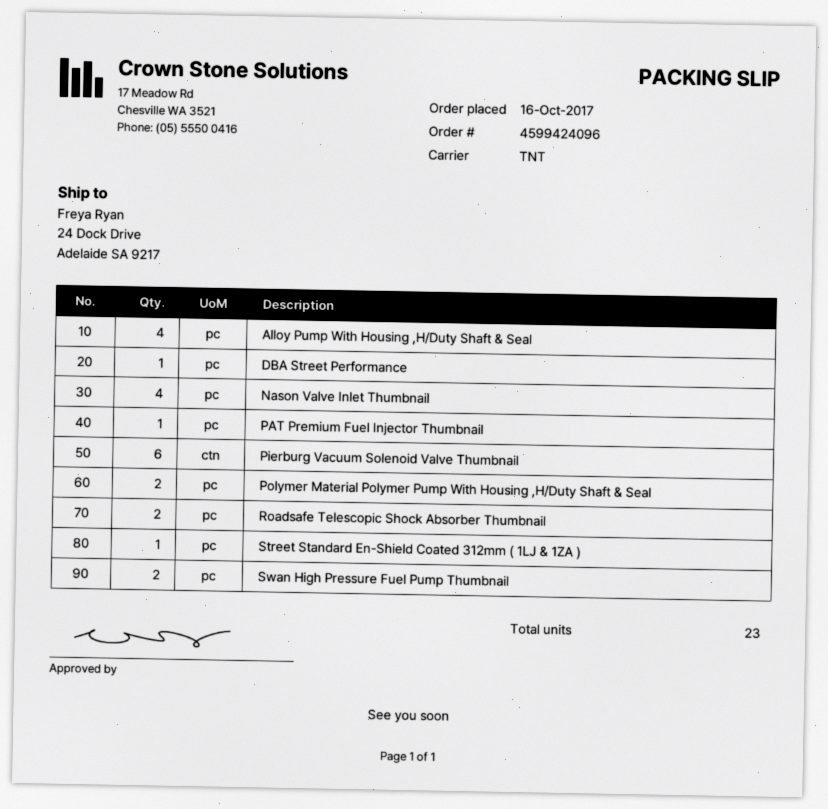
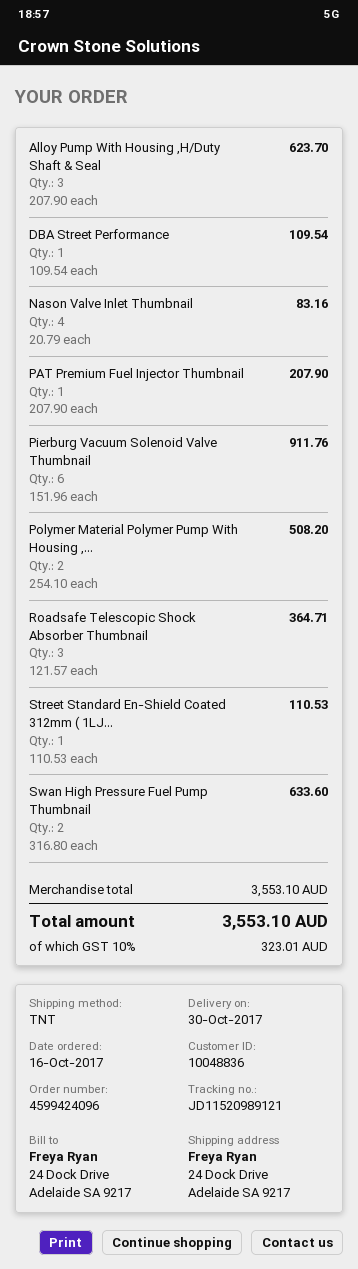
Alloy Pump With Housing ,H/Duty Shaft & Seal: 4 -> 3
Roadsafe Telescopic Shock Absorber Thumbnail: 2 -> 3

